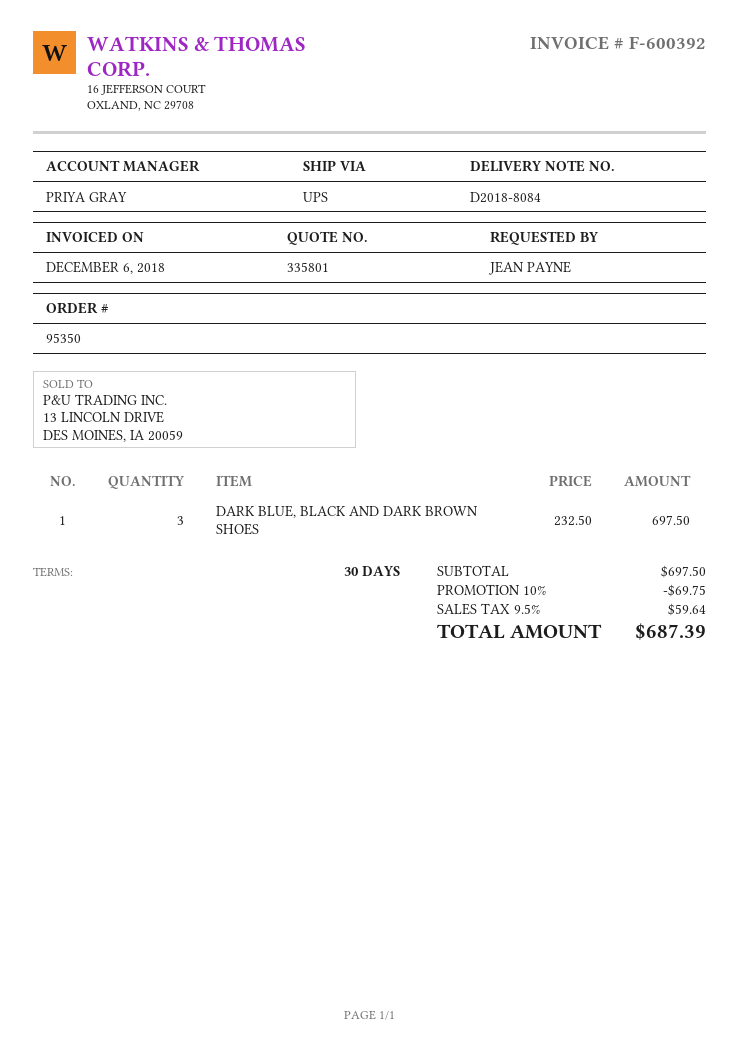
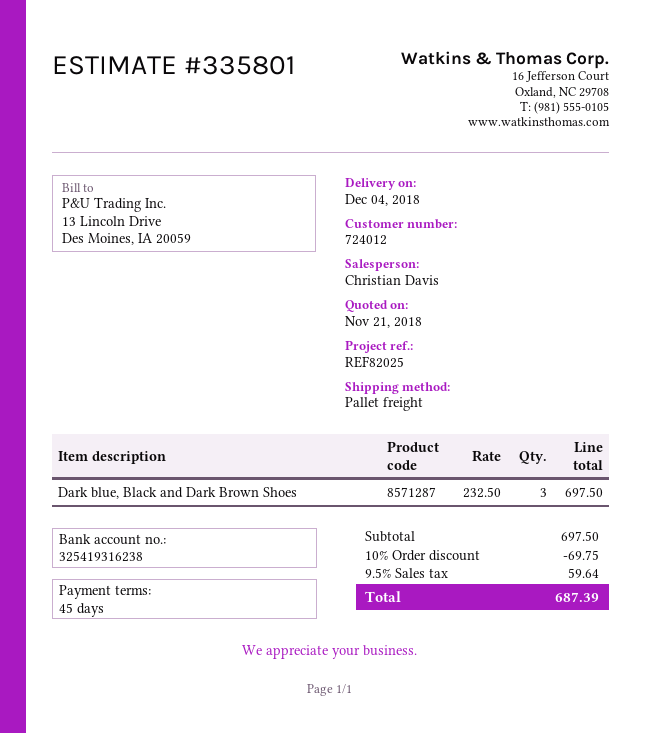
payment terms: 30 days -> 45 days
sales rep: PRIYA GRAY -> Christian Davis
shipping method: UPS -> pallet freight

